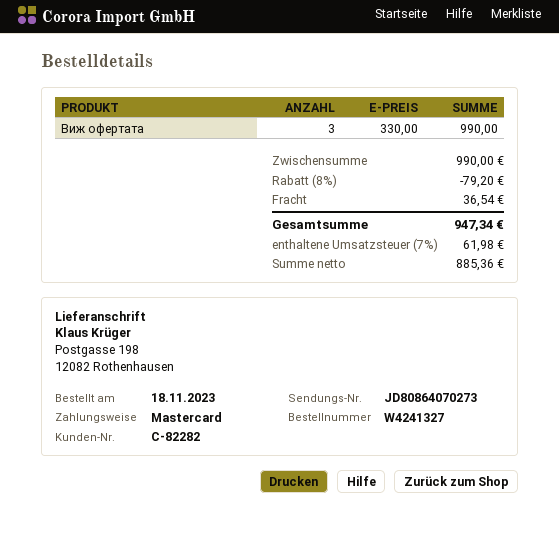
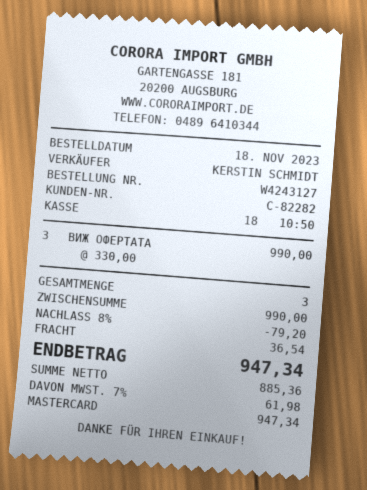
order number: W4241327 -> W4243127

